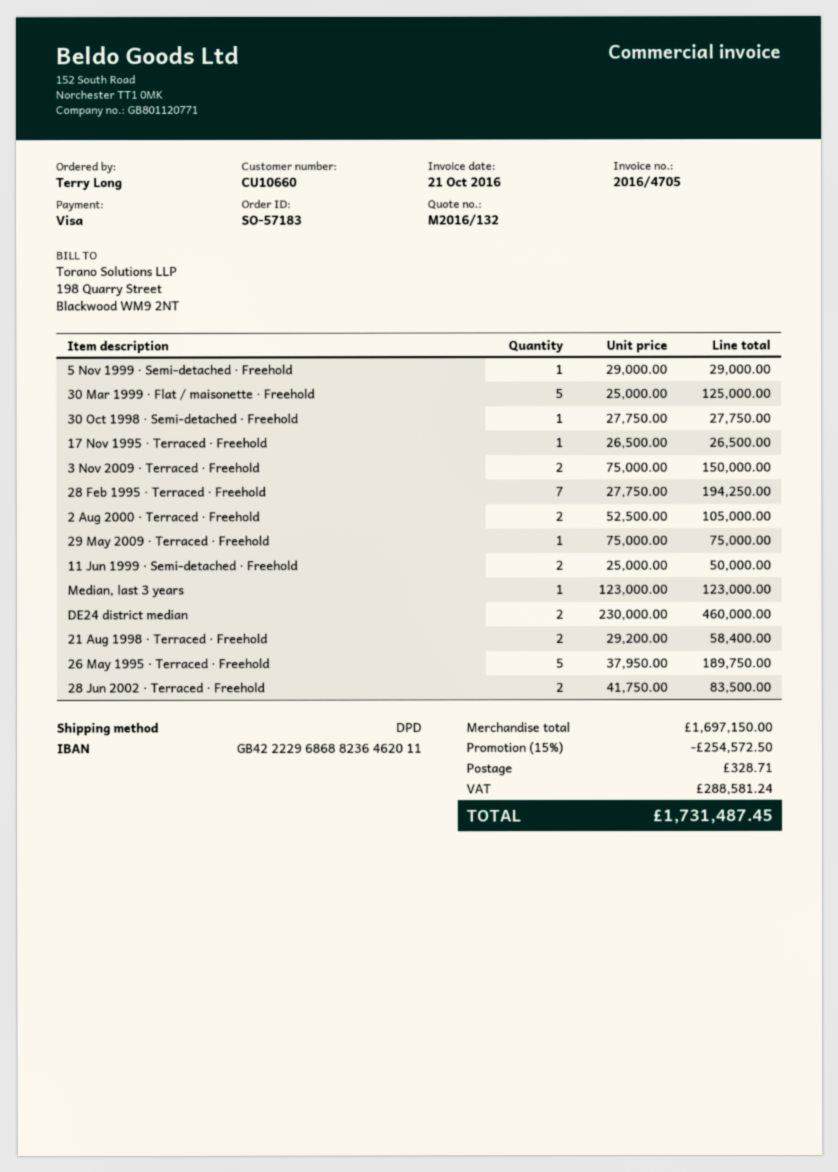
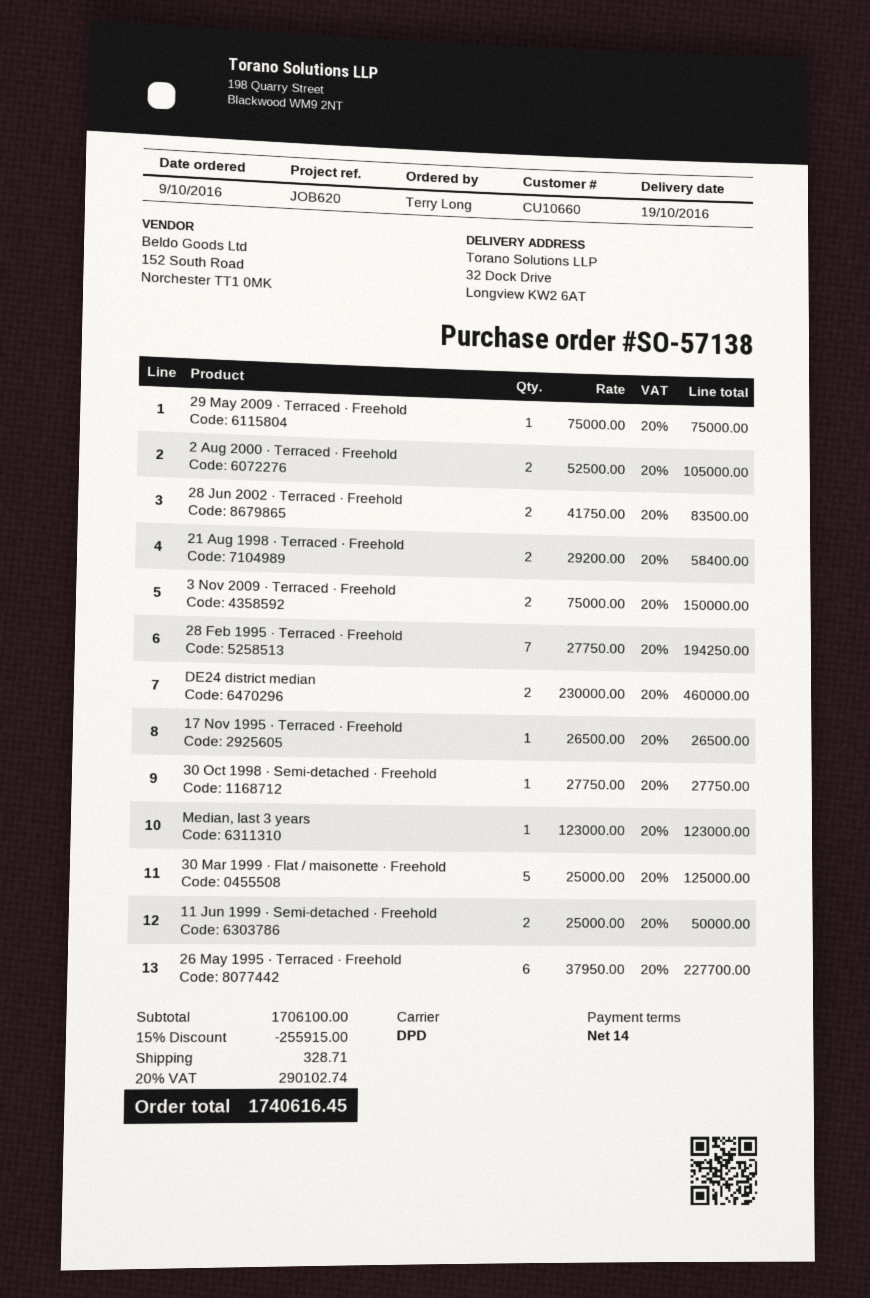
order number: SO-57183 -> SO-57138
5 Nov 1999 · Semi-detached · Freehold: 1 x 29000.00 = 29000.00 -> none
26 May 1995 · Terraced · Freehold: 5 x 37950.00 = 189750.00 -> 6 x 37950.00 = 227700.00
subtotal: 1697150.00 -> 1706100.00
discount: 15% = 254572.50 -> 15% = 255915.00
tax: 288581.24 -> 290102.74
total: 1731487.45 -> 1740616.45

